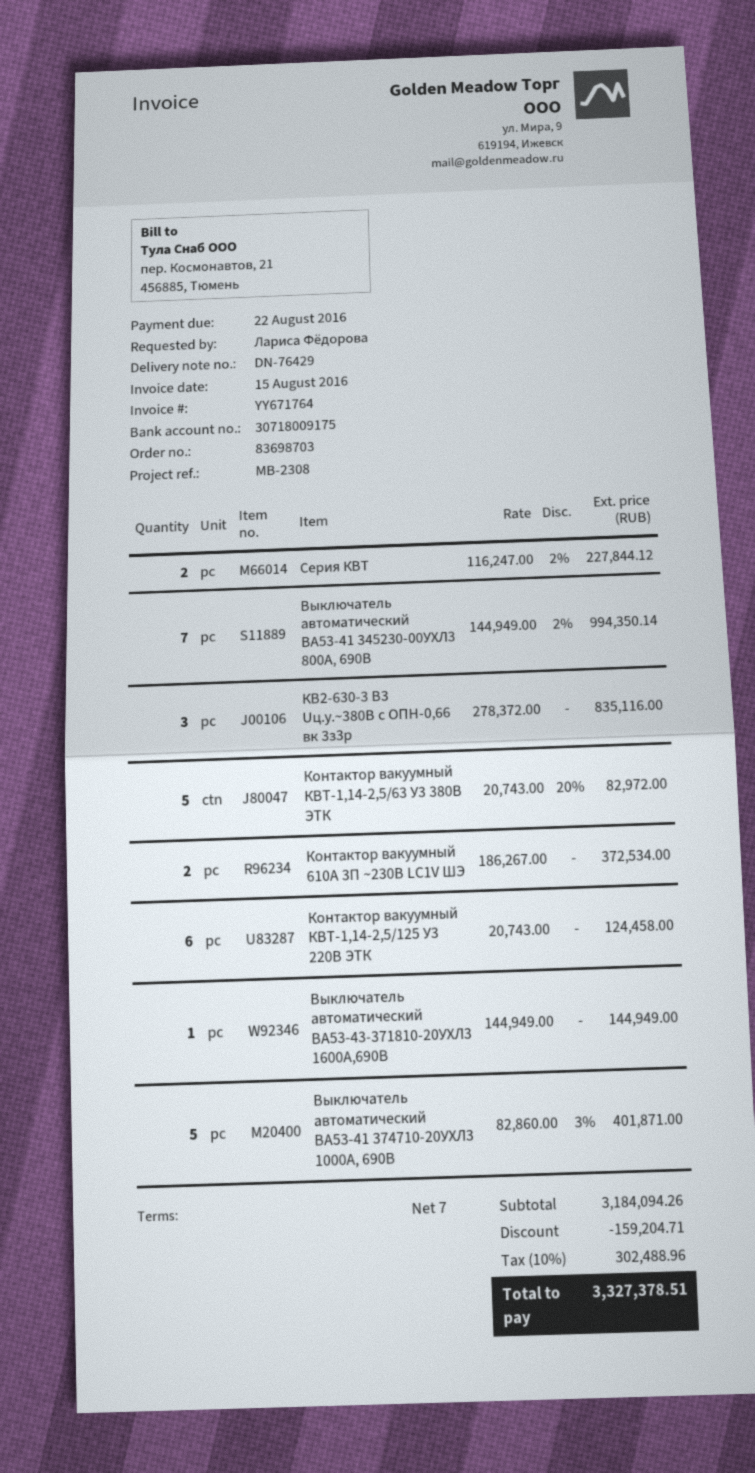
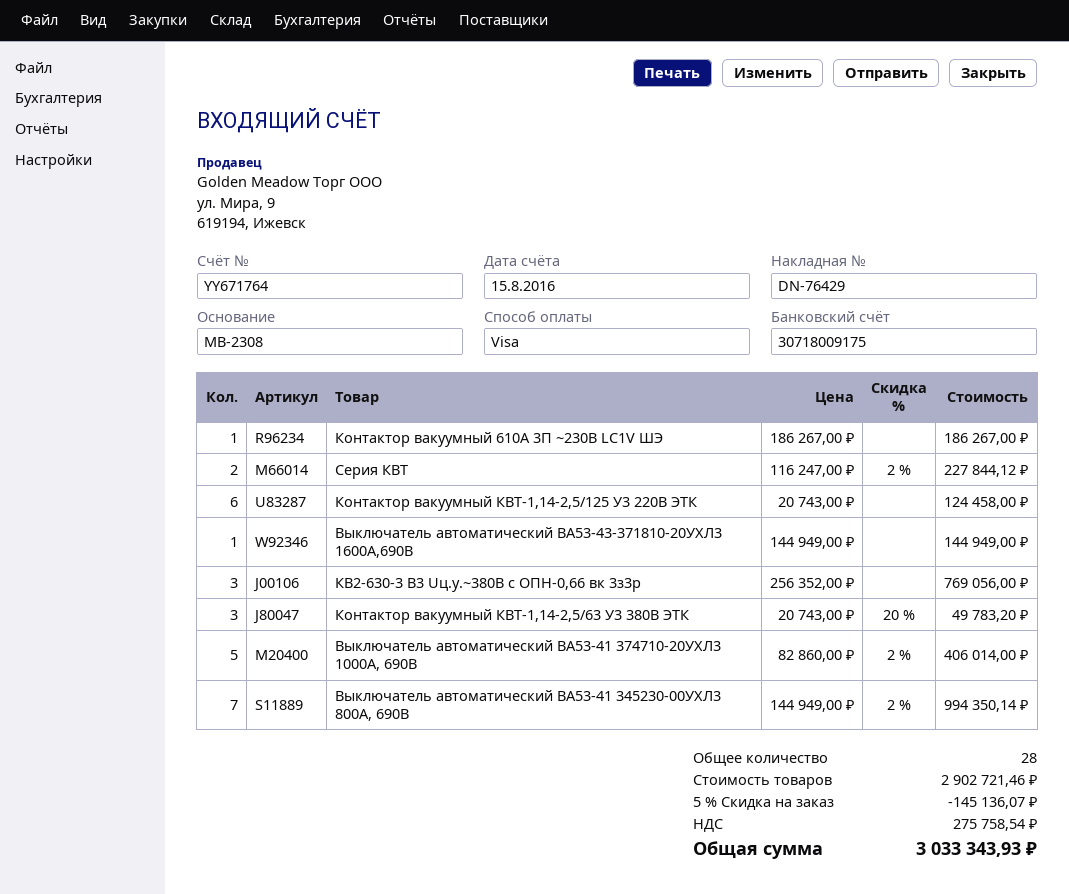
КВ2-630-3 В3 Uц.у.~380В с ОПН-0,66 вк 3з3р: 3 x 278372.00 = 835116.00 -> 3 x 256352.00 = 769056.00
Контактор вакуумный КВТ-1,14-2,5/63 У3 380В ЭТК: 5 x 20743.00 - 20% = 82972.00 -> 3 x 20743.00 - 20% = 49783.20
Контактор вакуумный 610А 3П ~230В LC1V ШЭ: 2 x 186267.00 = 372534.00 -> 1 x 186267.00 = 186267.00
Выключатель автоматический ВА53-41 374710-20УХЛ3 1000А, 690В: 5 x 82860.00 - 3% = 401871.00 -> 5 x 82860.00 - 2% = 406014.00
subtotal: 3184094.26 -> 2902721.46
discount: 159204.71 -> 145136.07
tax: 302488.96 -> 275758.54
total: 3327378.51 -> 3033343.93

